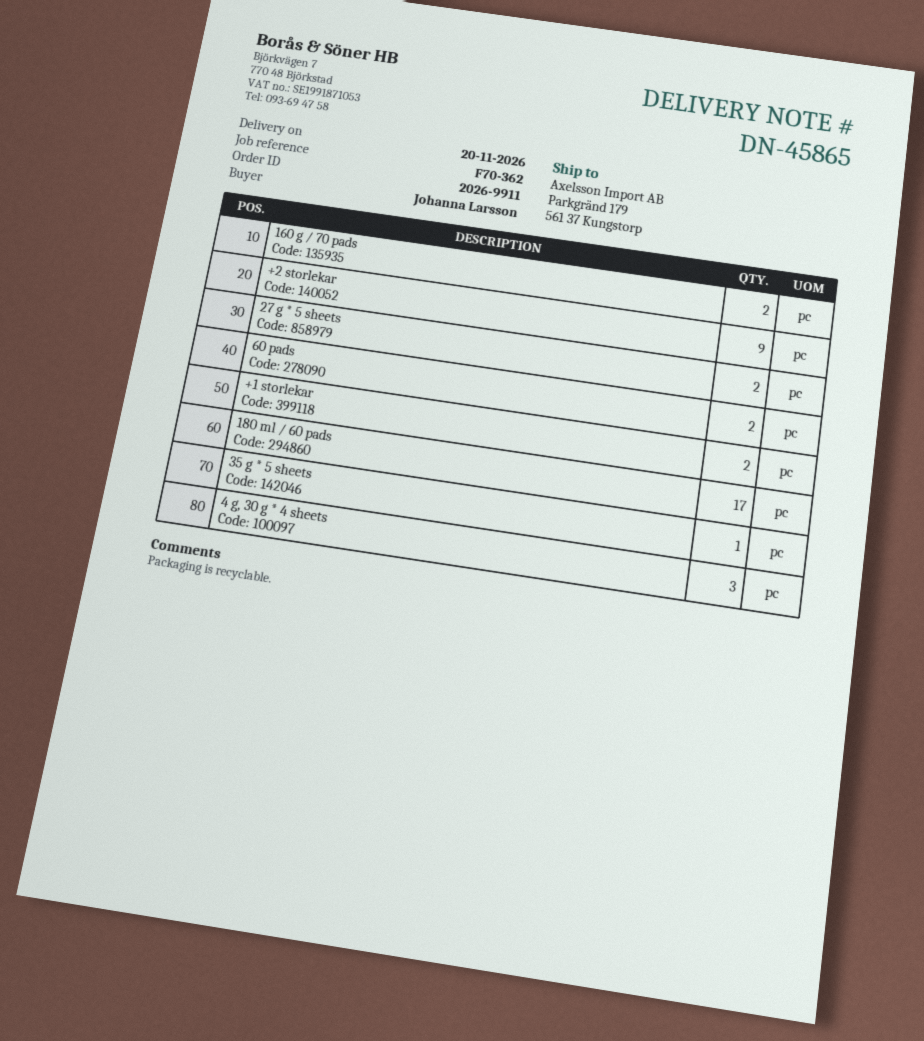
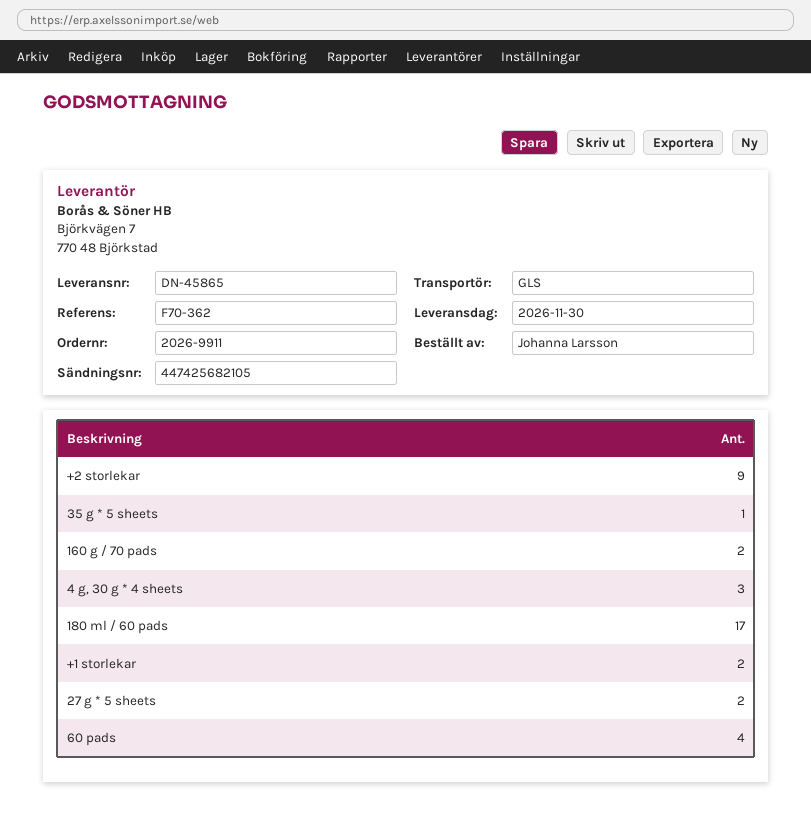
delivery date: 2026-11-20 -> 2026-11-30
60 pads: 2 -> 4

